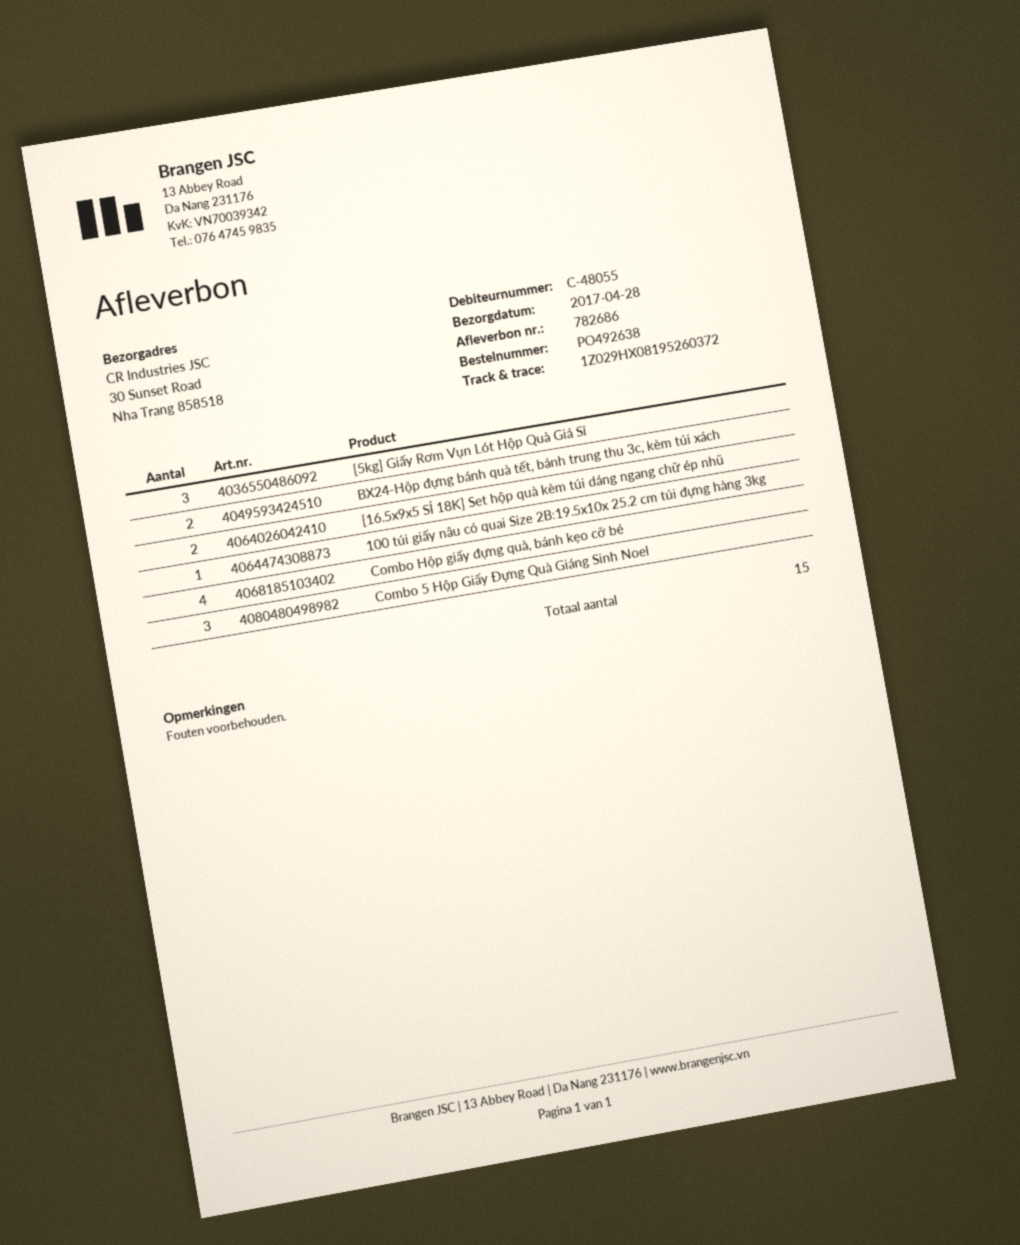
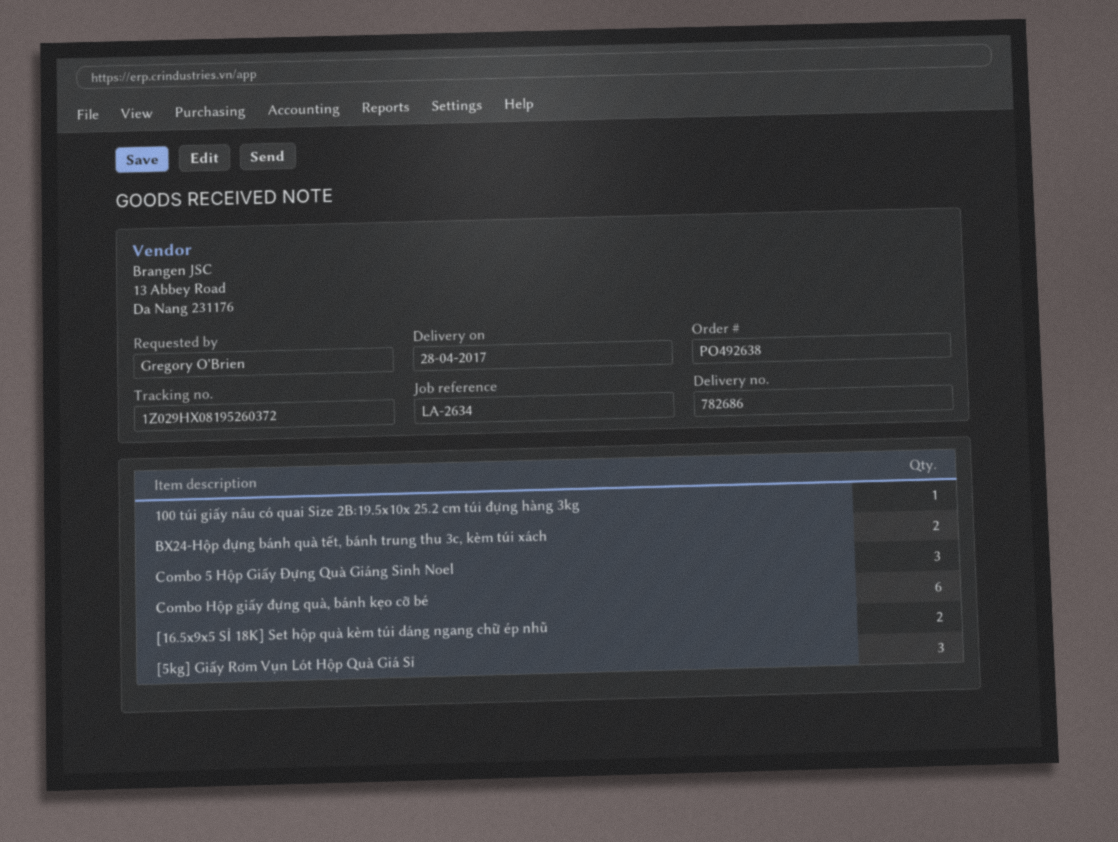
Combo Hộp giấy đựng quà, bánh kẹo cỡ bé: 4 -> 6

